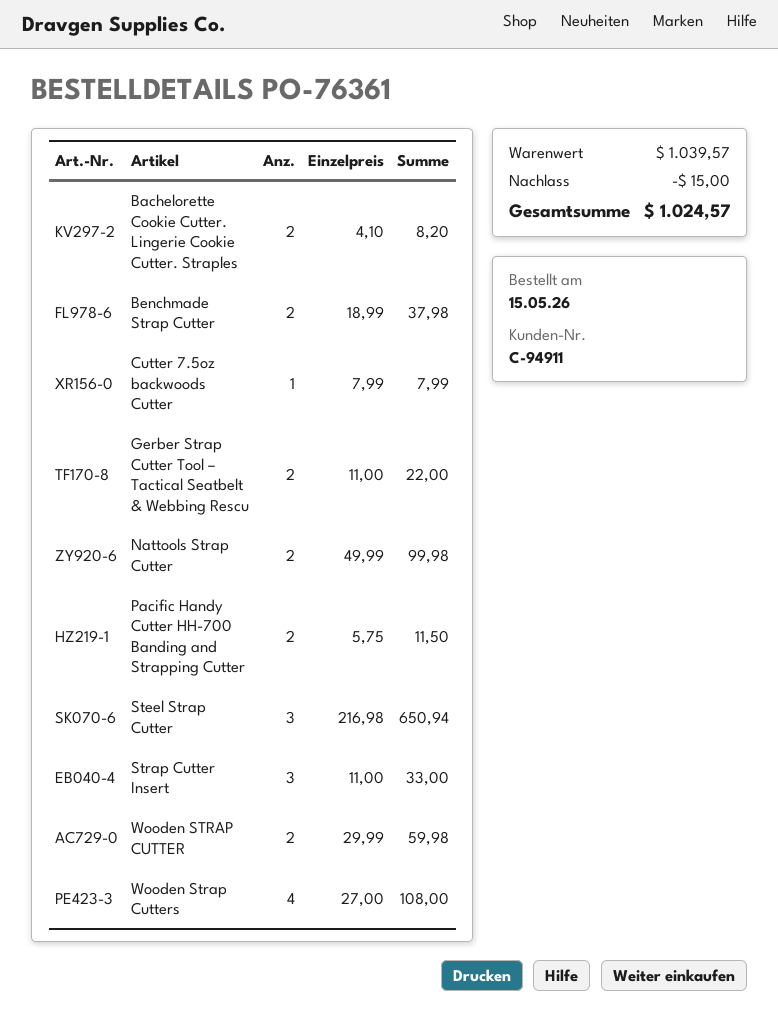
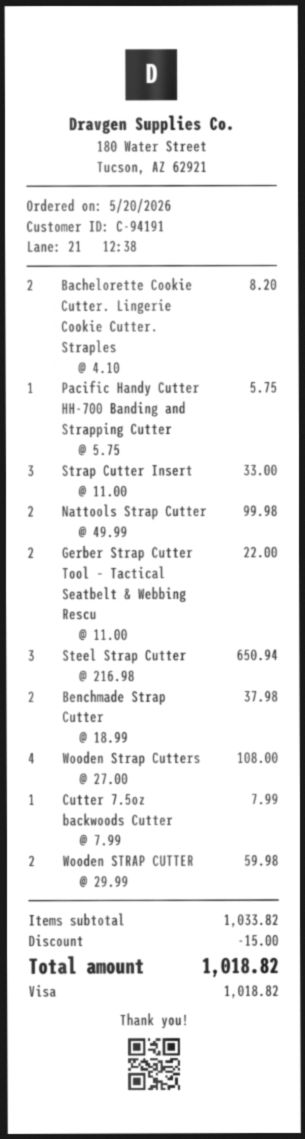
order date: 2026-05-15 -> 2026-05-20
customer number: C-94911 -> C-94191
Pacific Handy Cutter HH-700 Banding and Strapping Cutter: 2 x 5.75 = 11.50 -> 1 x 5.75 = 5.75
subtotal: 1039.57 -> 1033.82
total: 1024.57 -> 1018.82

